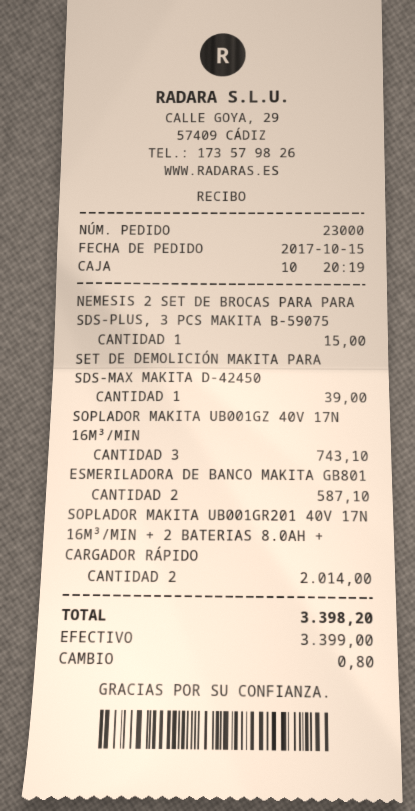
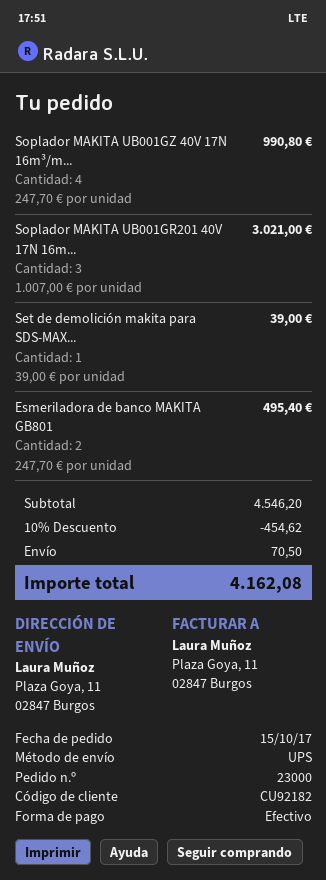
NEMESIS 2 SET DE BROCAS PARA PARA SDS-PLUS, 3 PCS MAKITA B-59075: 1 for 15.00 -> none
SOPLADOR MAKITA UB001GZ 40V 17N 16M³/MIN: 3 for 743.10 -> 4 for 990.80
ESMERILADORA DE BANCO MAKITA GB801: 2 for 587.10 -> 2 for 495.40
SOPLADOR MAKITA UB001GR201 40V 17N 16M³/MIN + 2 BATERIAS 8.0AH + CARGADOR RÁPIDO: 2 for 2014.00 -> 3 for 3021.00
discount: none -> 10% = 454.62
shipping: none -> 70.50
total: 3398.20 -> 4162.08

